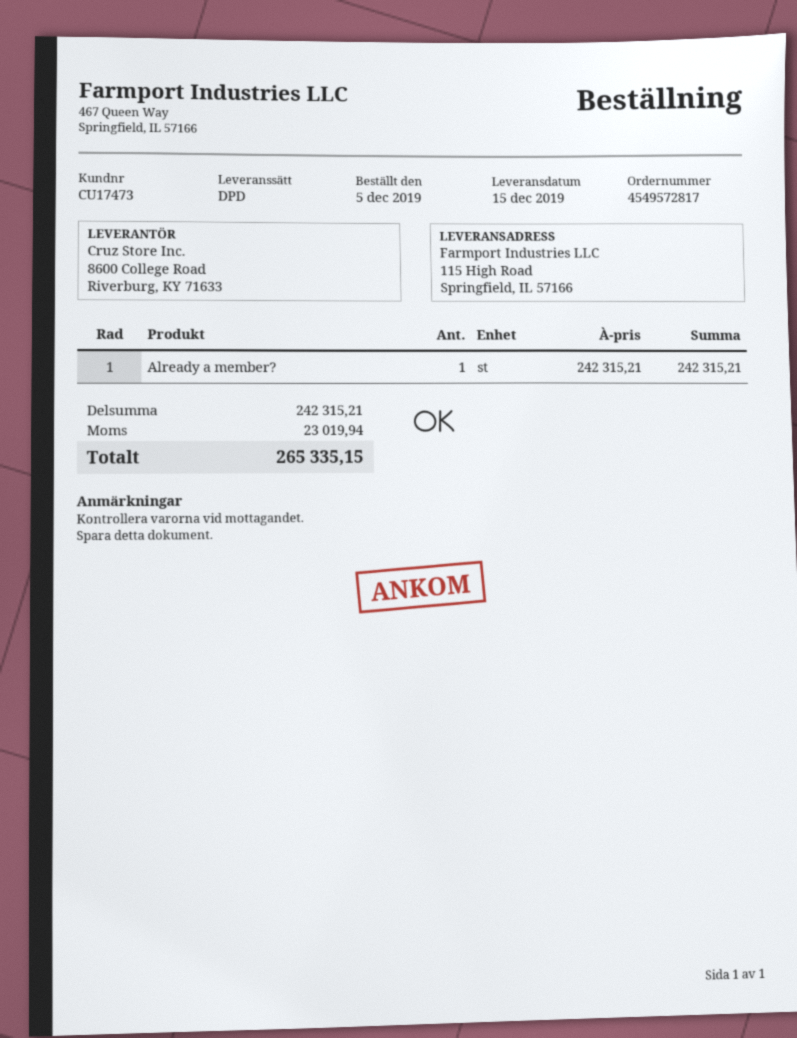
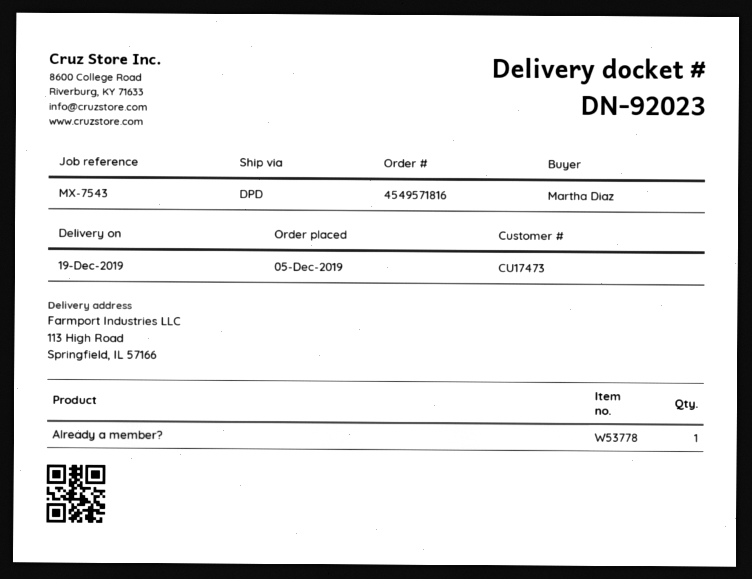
order number: 4549572817 -> 4549571816
delivery date: 2019-12-15 -> 2019-12-19
ship to: 115 High Road, Springfield, IL 57166 -> 113 High Road, Springfield, IL 57166

